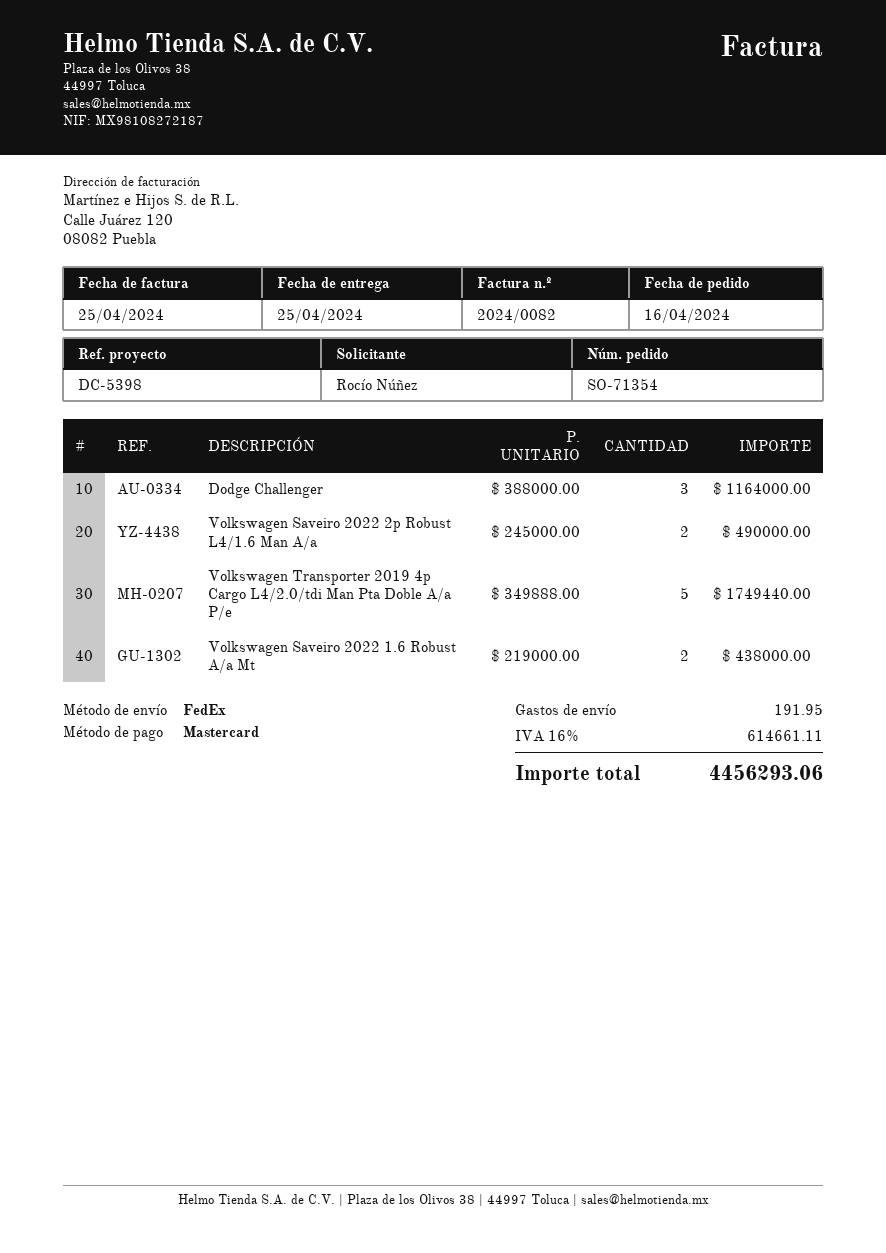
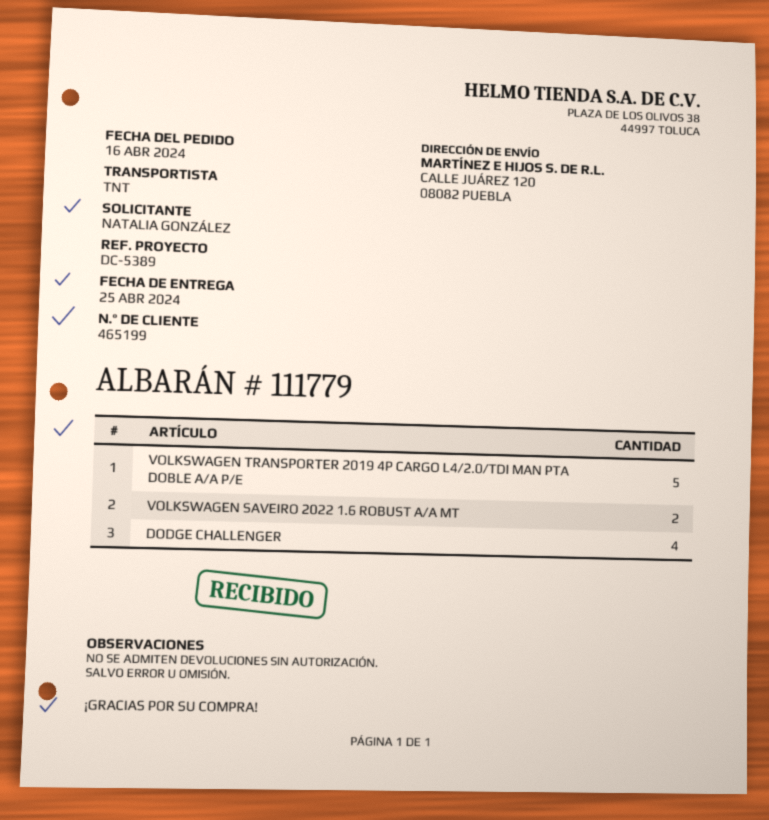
reference: DC-5398 -> DC-5389
ordered by: Rocío Núñez -> NATALIA GONZÁLEZ
shipping method: FedEx -> TNT
Dodge Challenger: 3 -> 4
Volkswagen Saveiro 2022 2p Robust L4/1.6 Man A/a: 2 -> none

